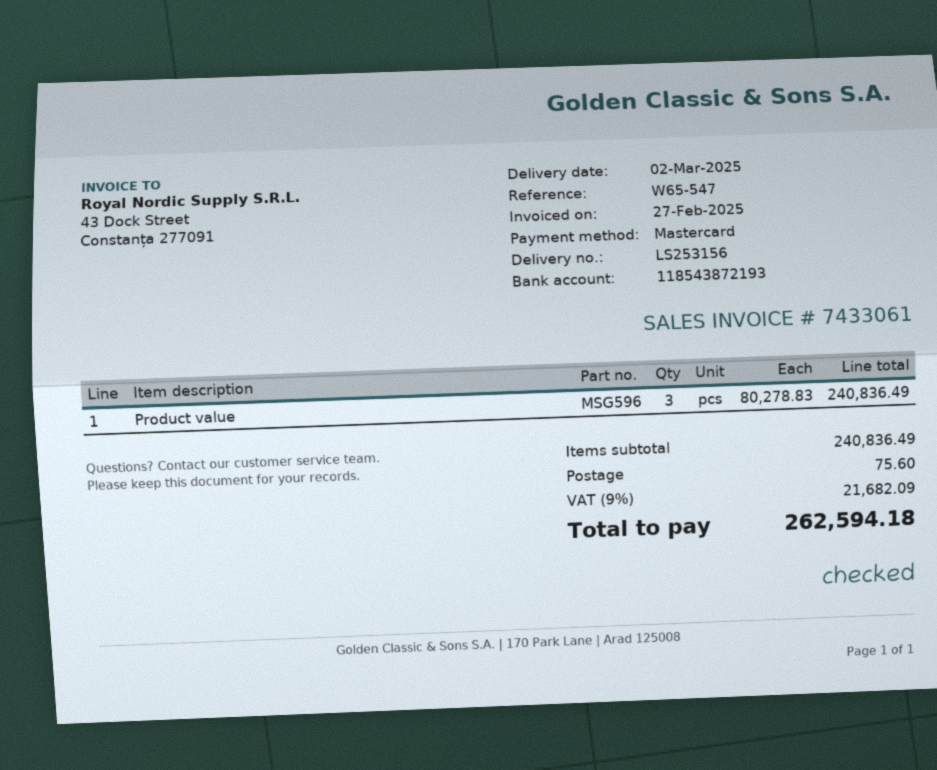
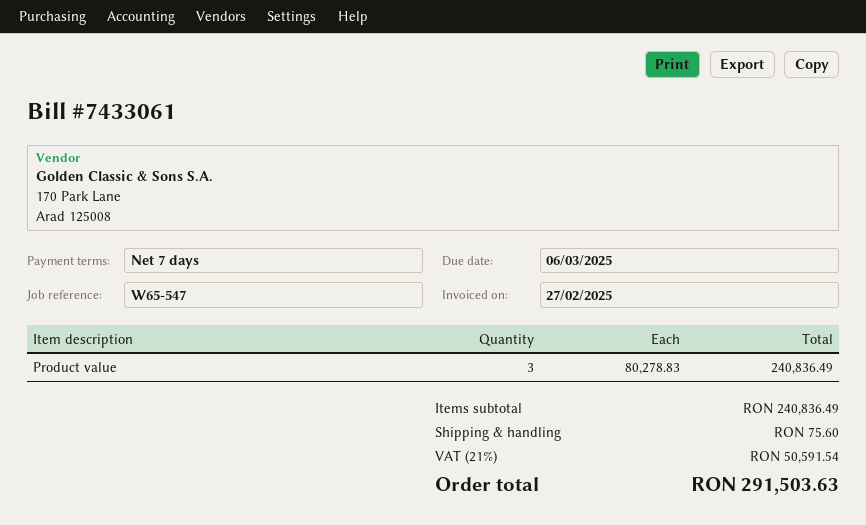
tax: 9% = 21682.09 -> 21% = 50591.54
total: 262594.18 -> 291503.63

